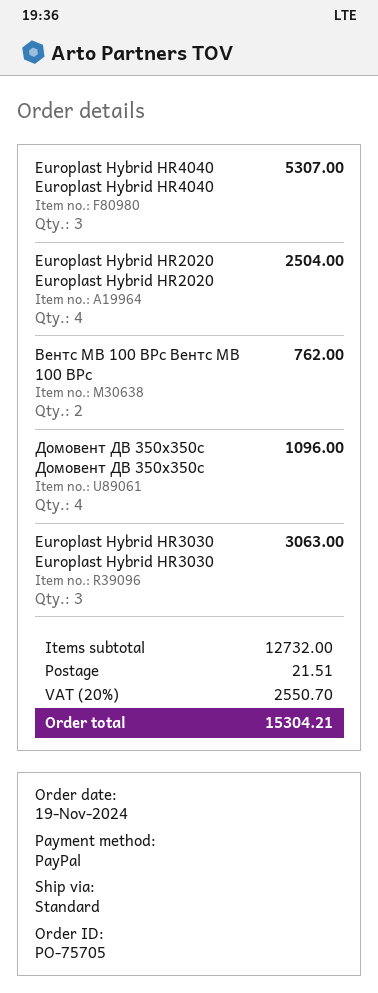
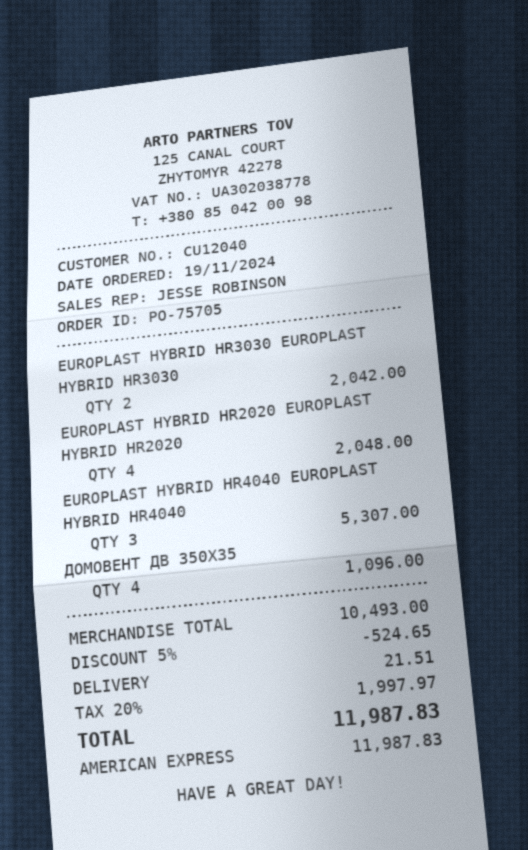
payment method: PayPal -> American Express
Europlast Hybrid HR2020 Europlast Hybrid HR2020: 4 for 2504.00 -> 4 for 2048.00
Вентс МВ 100 ВРс Вентс МВ 100 ВРс: 2 for 762.00 -> none
Europlast Hybrid HR3030 Europlast Hybrid HR3030: 3 for 3063.00 -> 2 for 2042.00
subtotal: 12732.00 -> 10493.00
discount: none -> 5% = 524.65
tax: 20% = 2550.70 -> 20% = 1997.97
total: 15304.21 -> 11987.83

